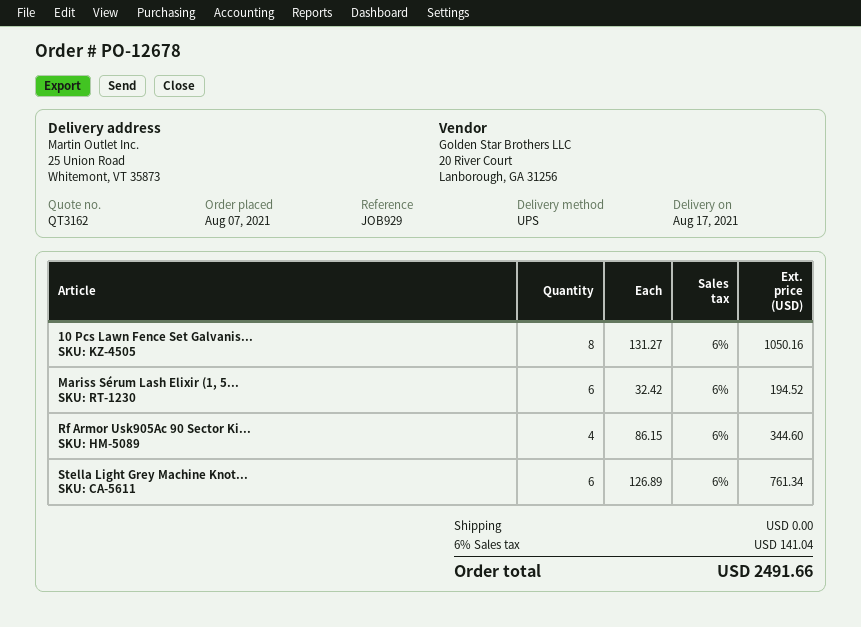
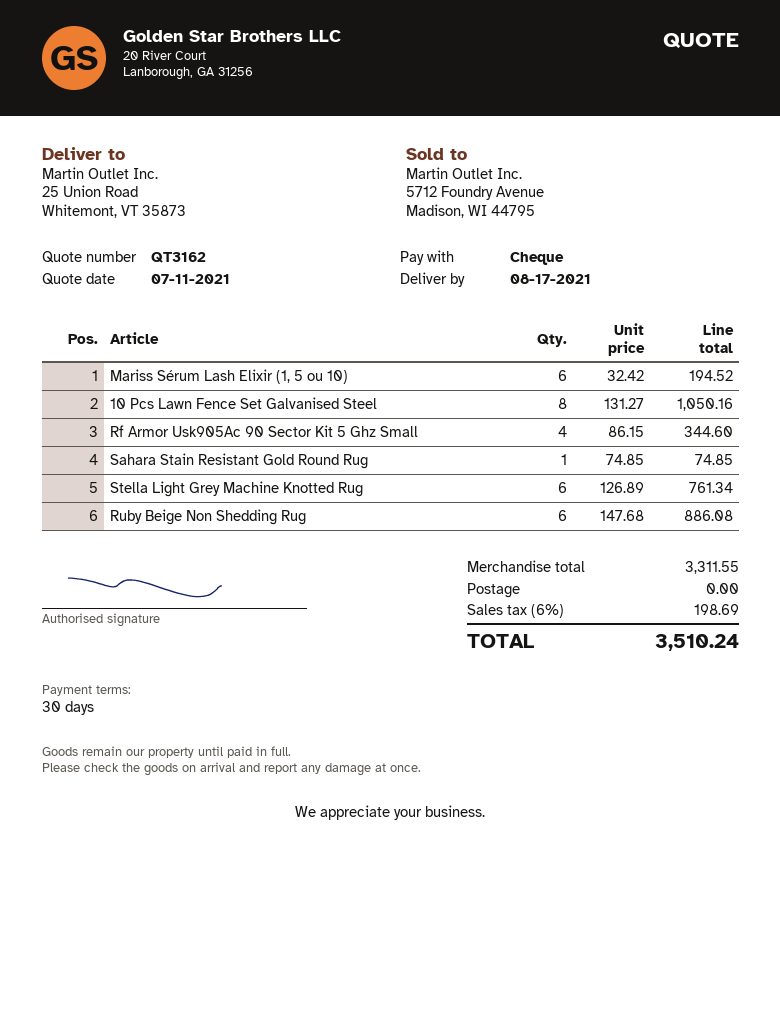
Sahara Stain Resistant Gold Round Rug: none -> 1 x 74.85 = 74.85
Ruby Beige Non Shedding Rug: none -> 6 x 147.68 = 886.08
tax: 6% = 141.04 -> 6% = 198.69
total: 2491.66 -> 3510.24

